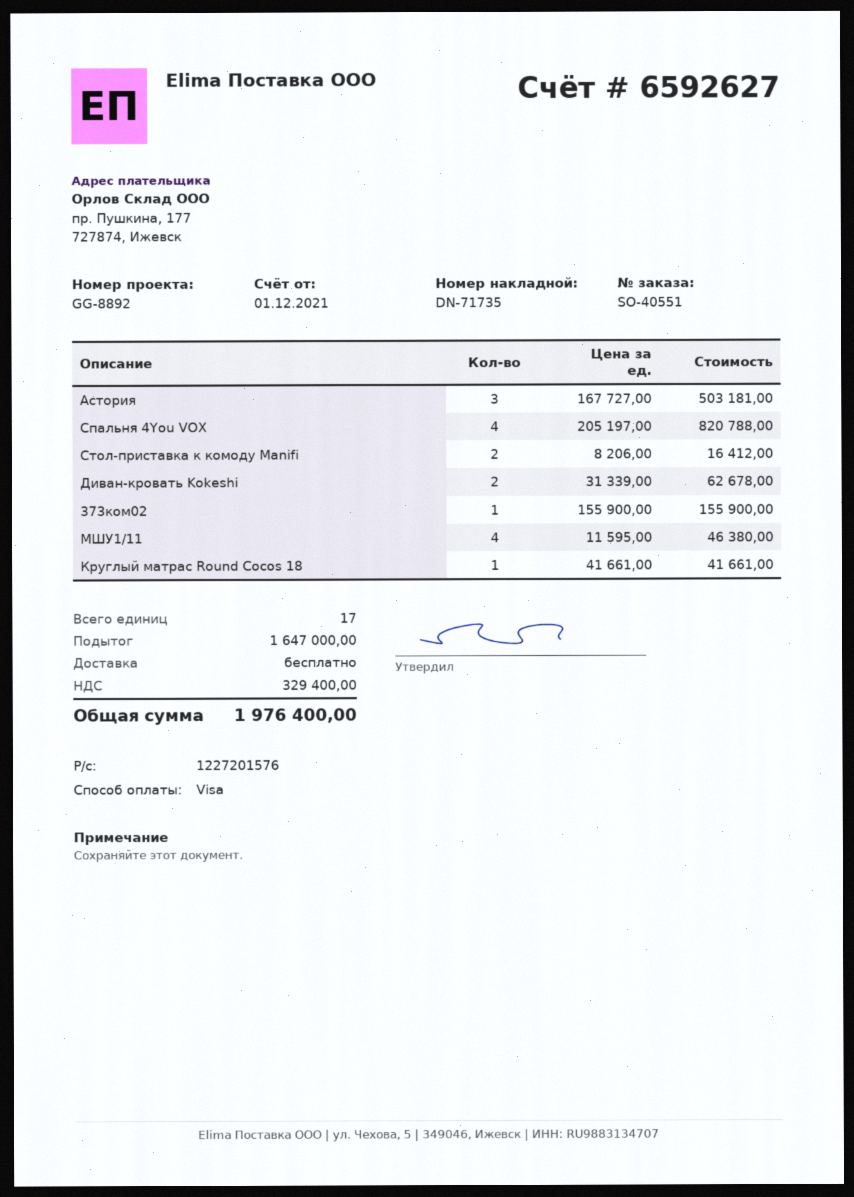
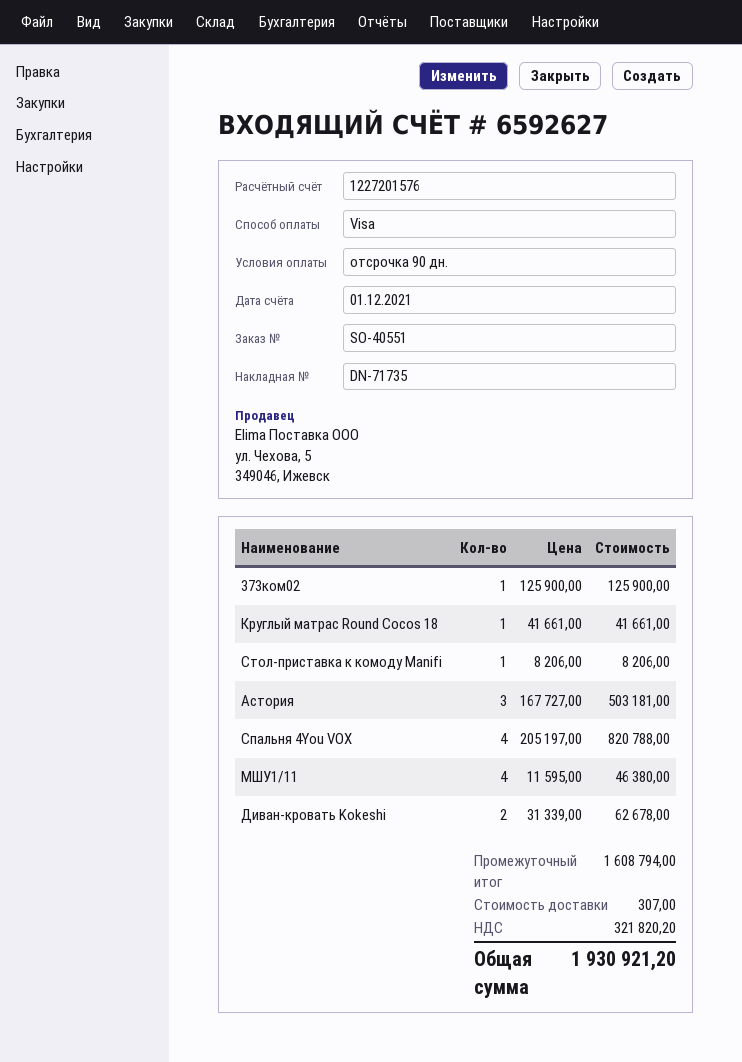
Стол-приставка к комоду Manifi: 2 x 8206.00 = 16412.00 -> 1 x 8206.00 = 8206.00
373ком02: 1 x 155900.00 = 155900.00 -> 1 x 125900.00 = 125900.00
subtotal: 1647000.00 -> 1608794.00
shipping: 0.00 -> 307.00
tax: 329400.00 -> 321820.20
total: 1976400.00 -> 1930921.20

